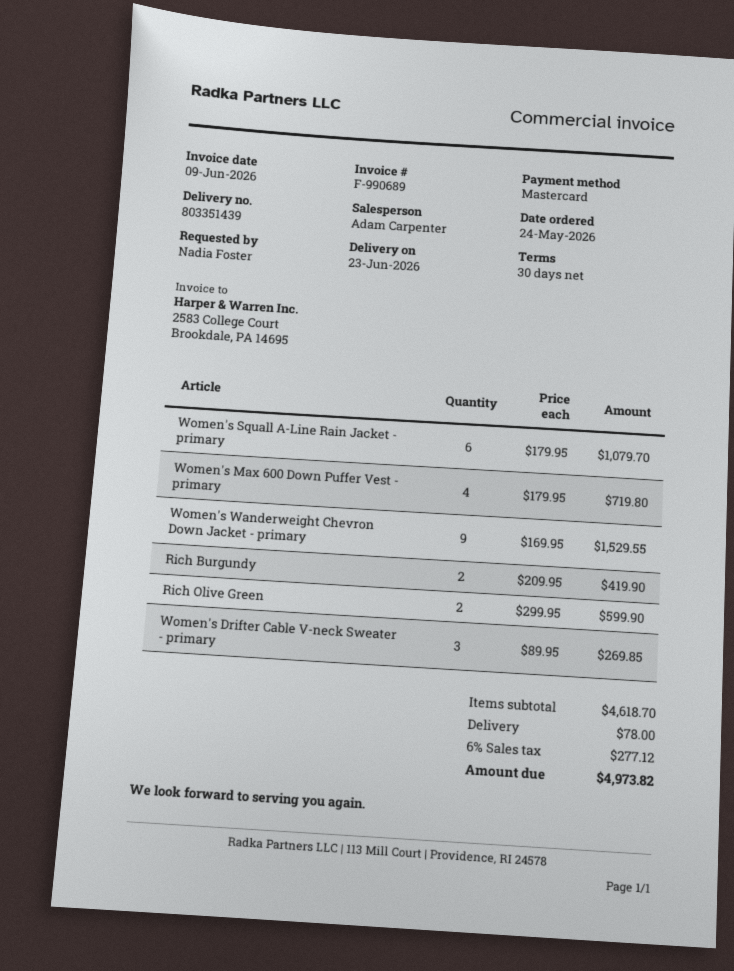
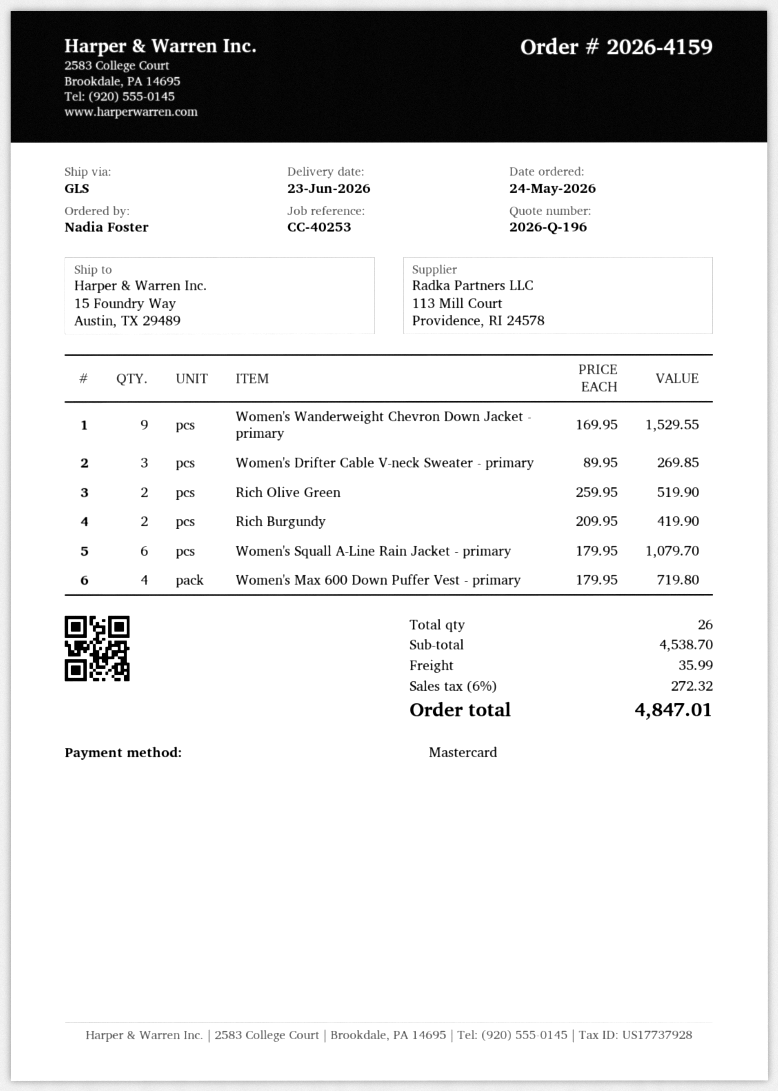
Rich Olive Green: 2 x 299.95 = 599.90 -> 2 x 259.95 = 519.90
subtotal: 4618.70 -> 4538.70
shipping: 78.00 -> 35.99
tax: 6% = 277.12 -> 6% = 272.32
total: 4973.82 -> 4847.01

